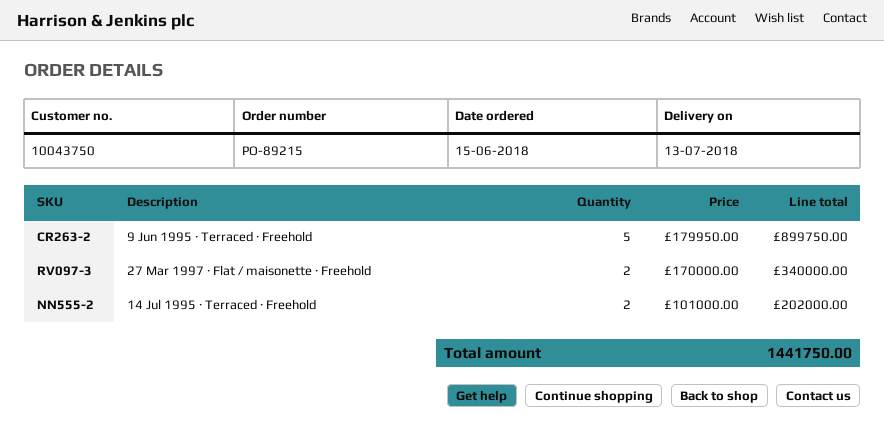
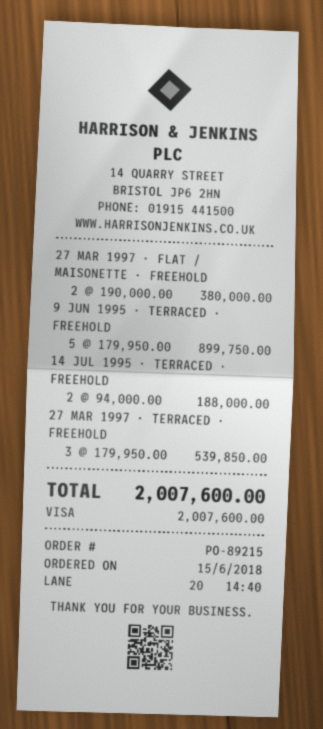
27 Mar 1997 · Flat / maisonette · Freehold: 2 x 170000.00 = 340000.00 -> 2 x 190000.00 = 380000.00
14 Jul 1995 · Terraced · Freehold: 2 x 101000.00 = 202000.00 -> 2 x 94000.00 = 188000.00
27 MAR 1997 · TERRACED · FREEHOLD: none -> 3 x 179950.00 = 539850.00
total: 1441750.00 -> 2007600.00

